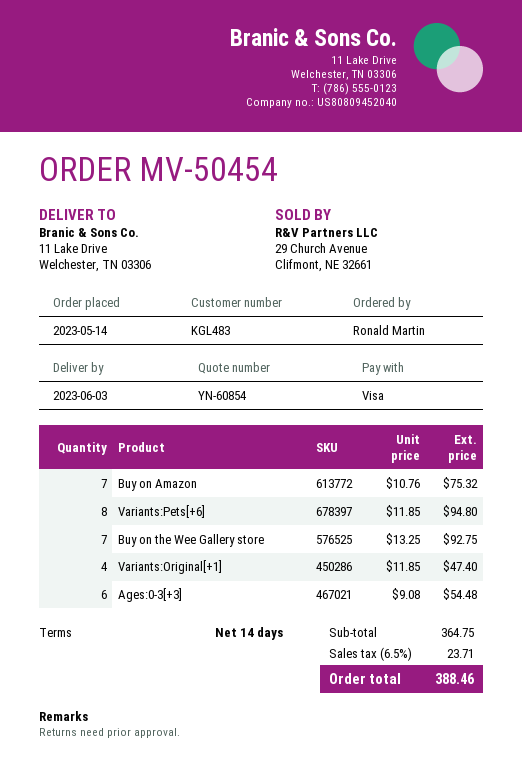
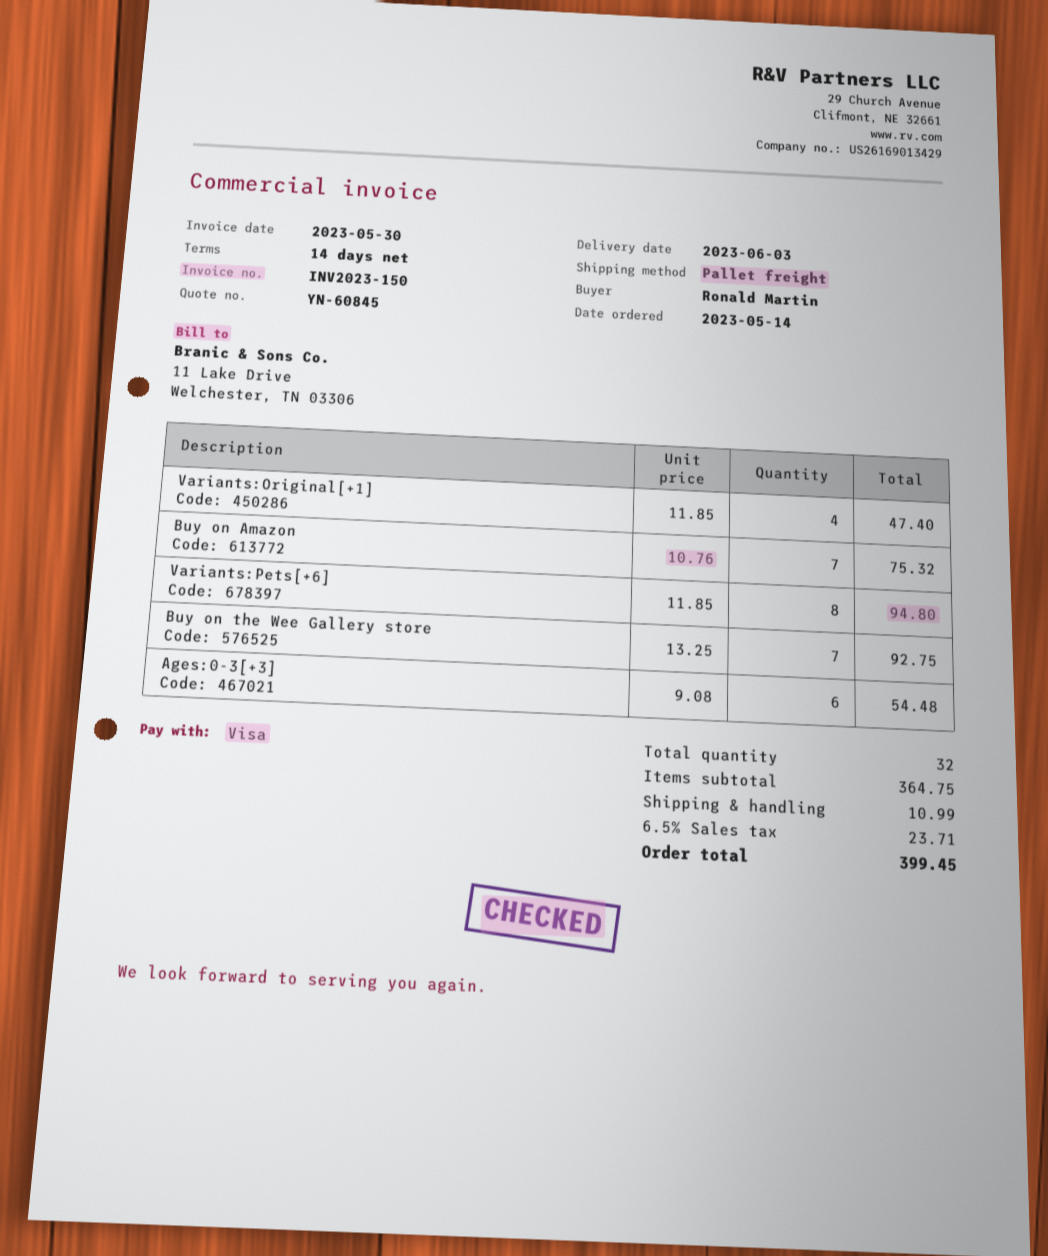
quote number: YN-60854 -> YN-60845
shipping: none -> 10.99
total: 388.46 -> 399.45

